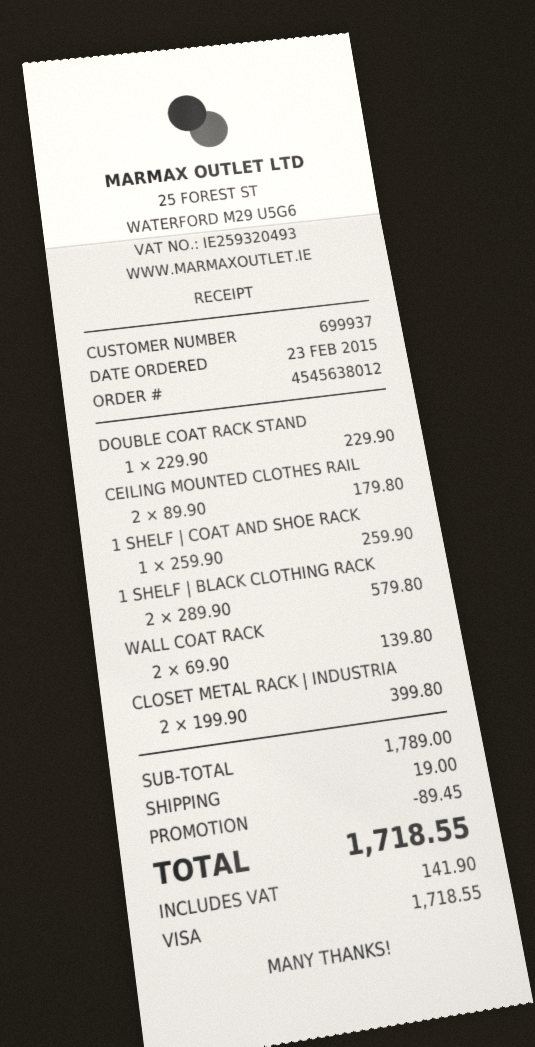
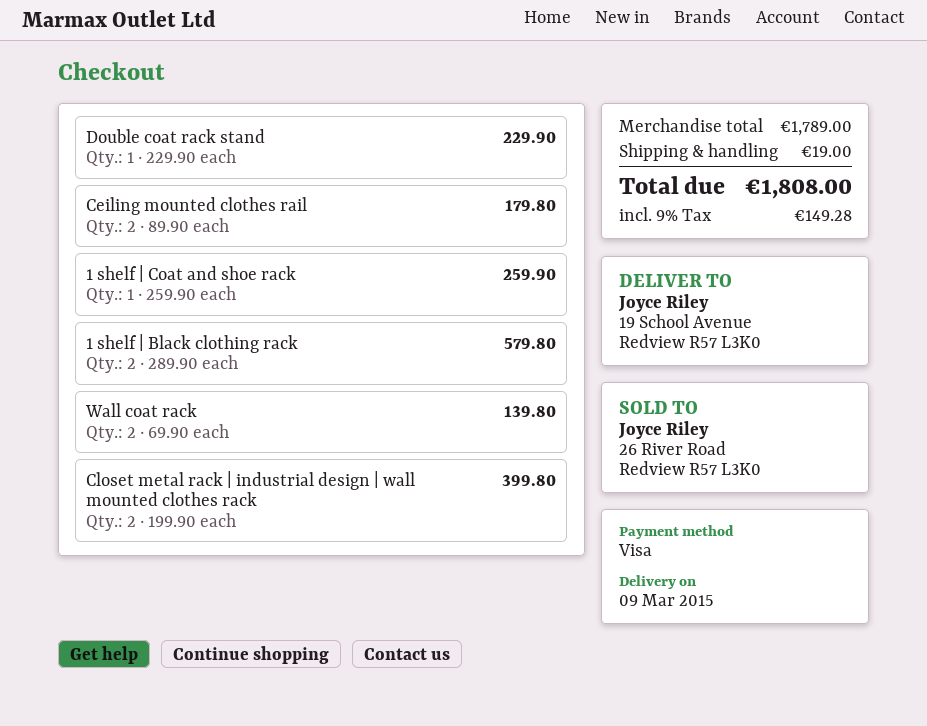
discount: 89.45 -> none
tax: 141.90 -> 149.28
total: 1718.55 -> 1808.00

